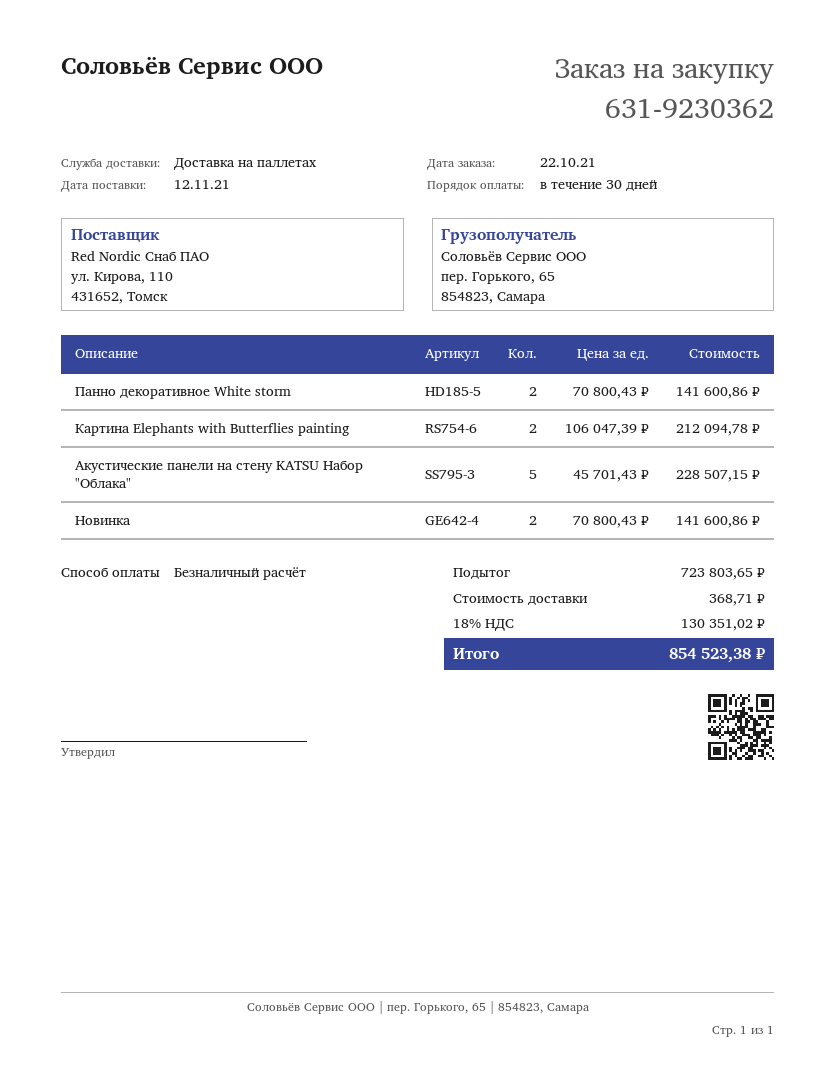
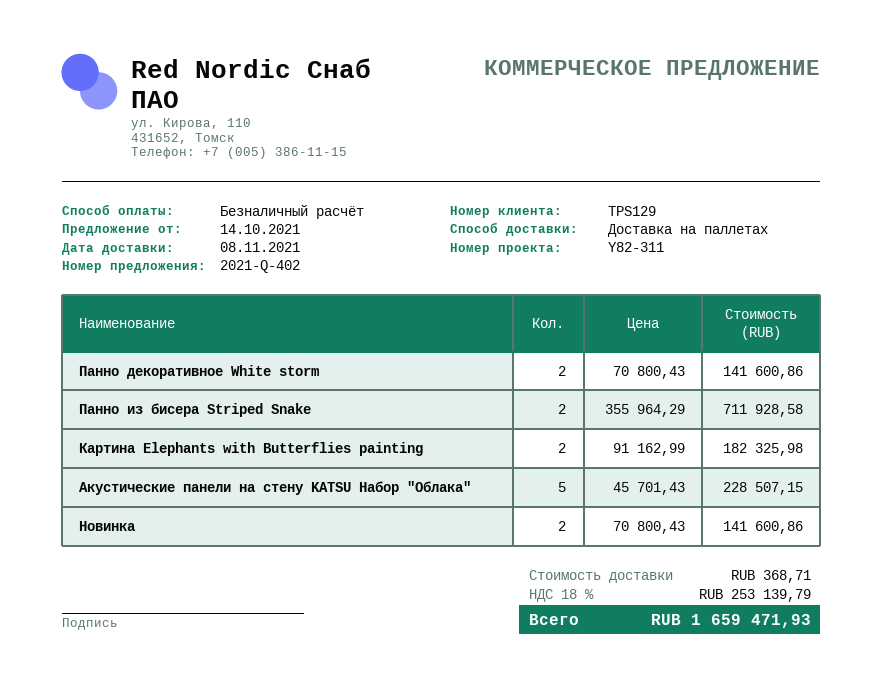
delivery date: 2021-11-12 -> 2021-11-08
Картина Elephants with Butterflies painting: 2 x 106047.39 = 212094.78 -> 2 x 91162.99 = 182325.98
Панно из бисера Striped Snake: none -> 2 x 355964.29 = 711928.58
tax: 18% = 130351.02 -> 18% = 253139.79
total: 854523.38 -> 1659471.93

